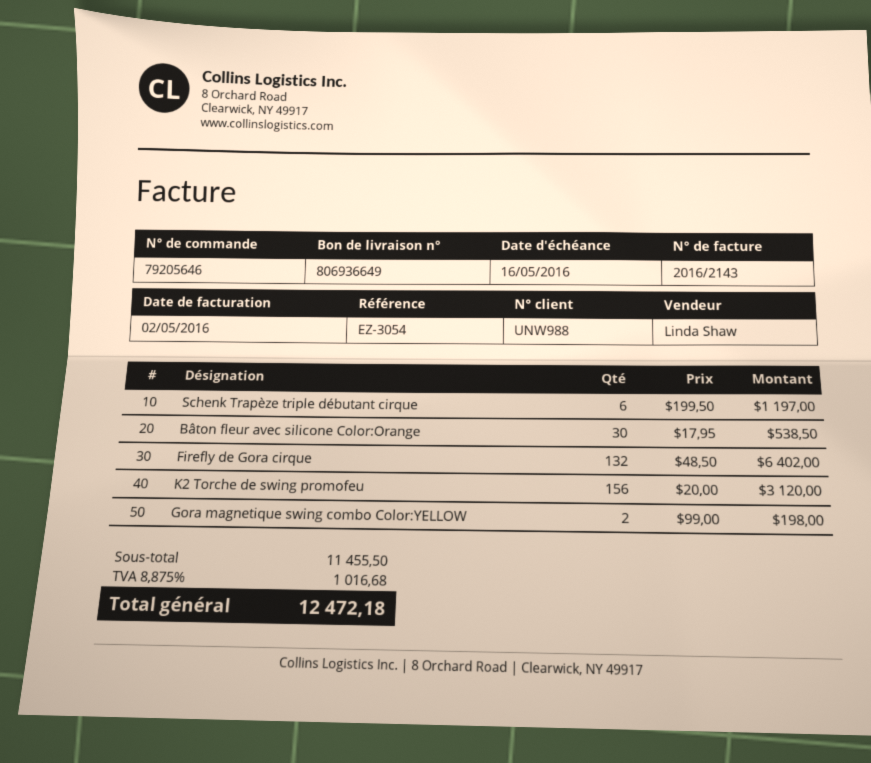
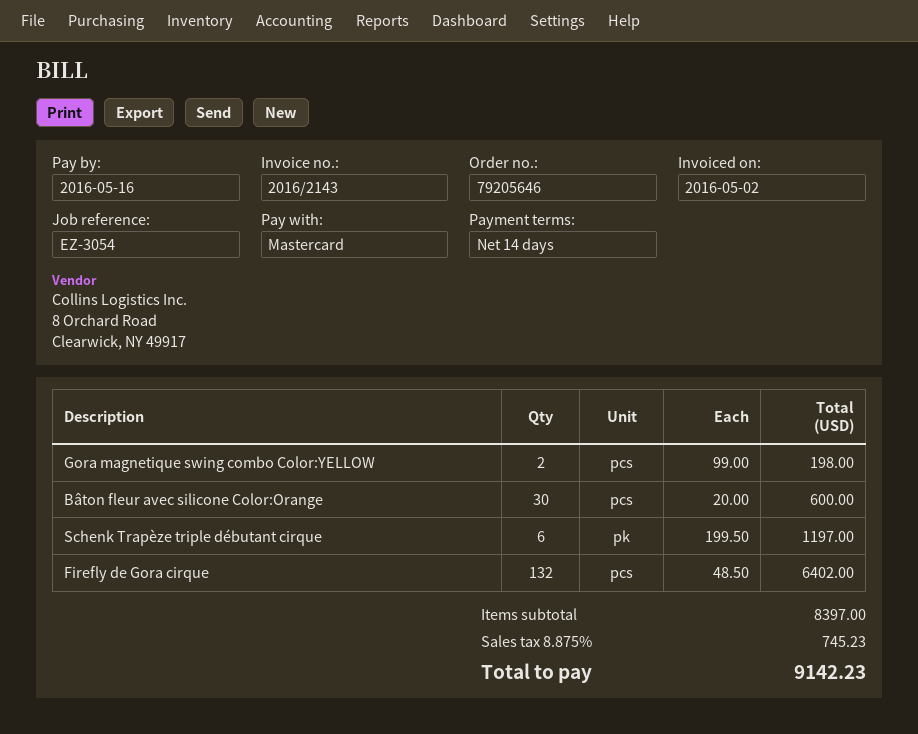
Bâton fleur avec silicone Color:Orange: 30 x 17.95 = 538.50 -> 30 x 20.00 = 600.00
K2 Torche de swing promofeu: 156 x 20.00 = 3120.00 -> none
subtotal: 11455.50 -> 8397.00
tax: 8.875% = 1016.68 -> 8.875% = 745.23
total: 12472.18 -> 9142.23

